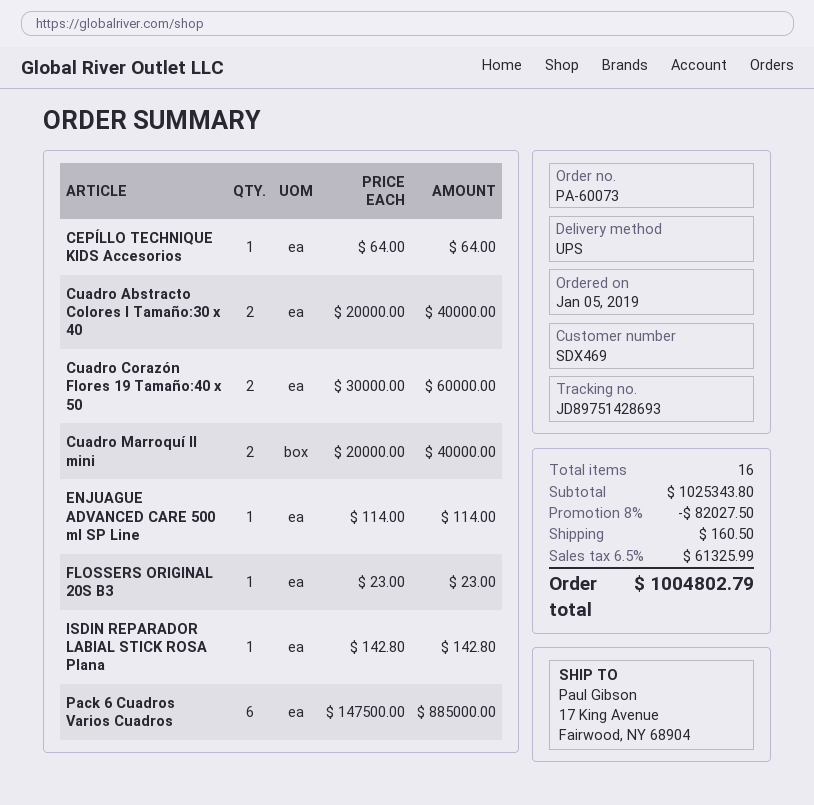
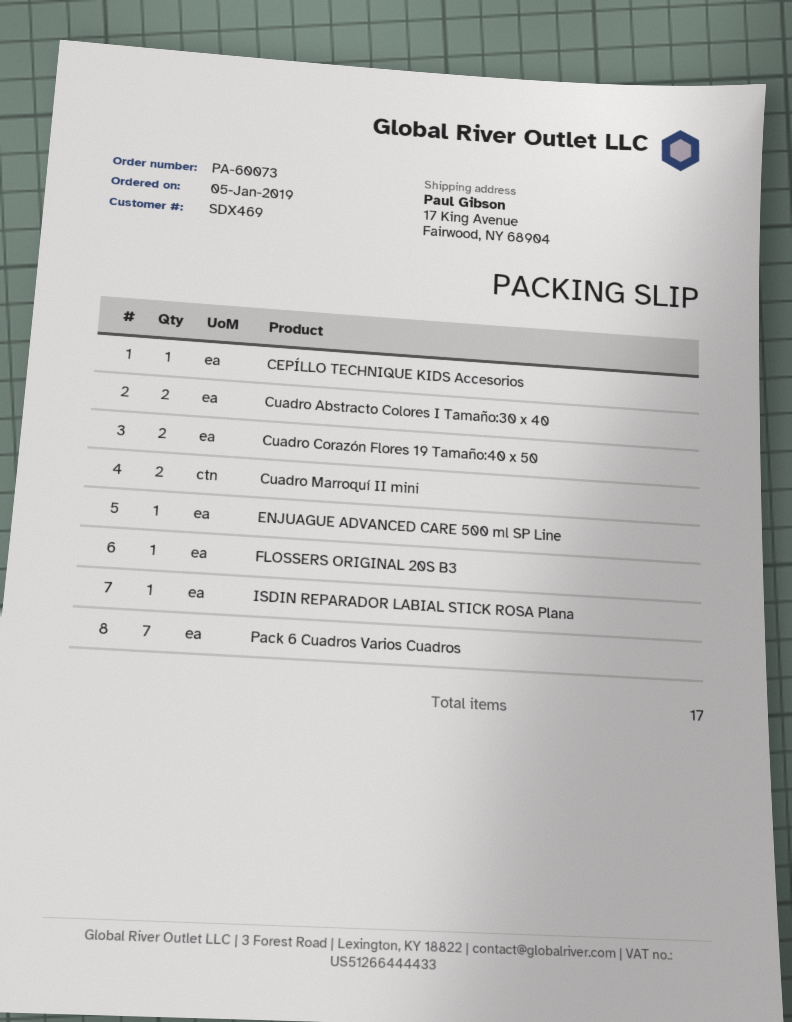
Pack 6 Cuadros Varios Cuadros: 6 -> 7
total quantity: 16 -> 17

